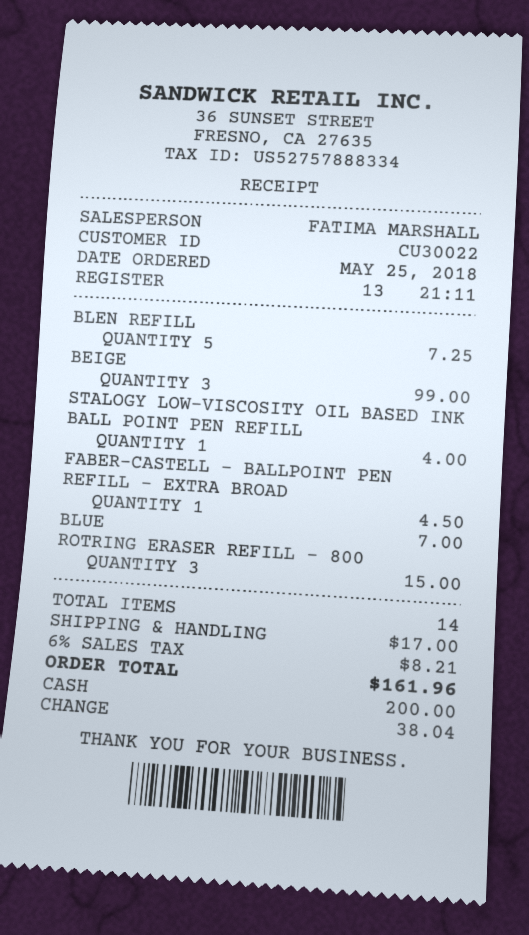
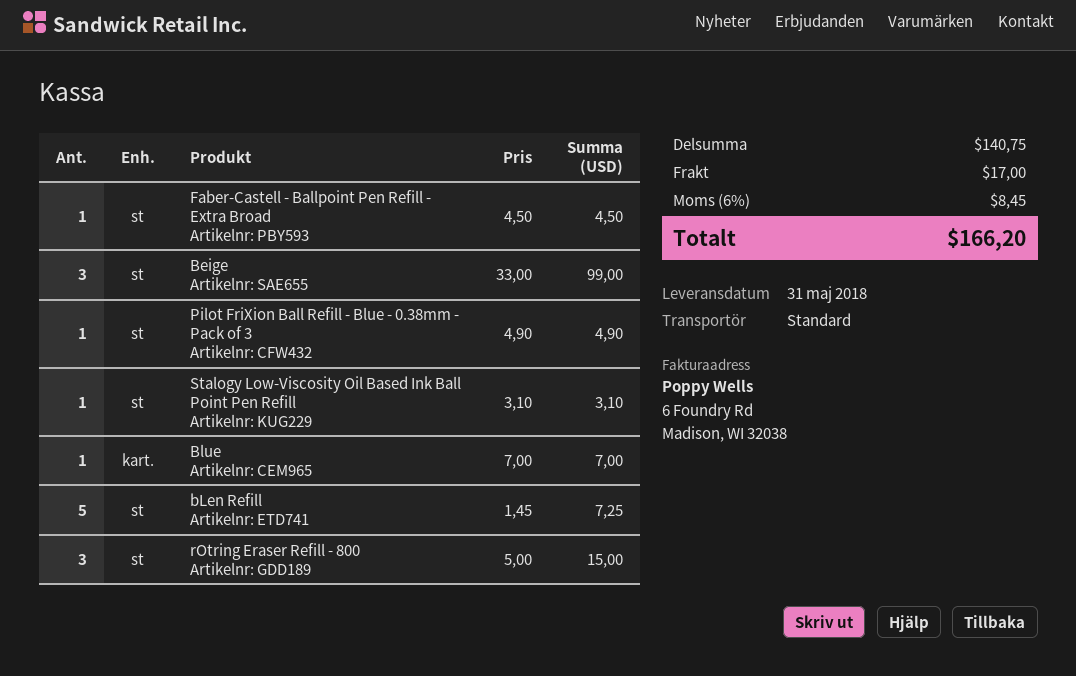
STALOGY LOW-VISCOSITY OIL BASED INK BALL POINT PEN REFILL: 1 for 4.00 -> 1 for 3.10
Pilot FriXion Ball Refill - Blue - 0.38mm - Pack of 3: none -> 1 for 4.90
tax: 6% = 8.21 -> 6% = 8.45
total: 161.96 -> 166.20

